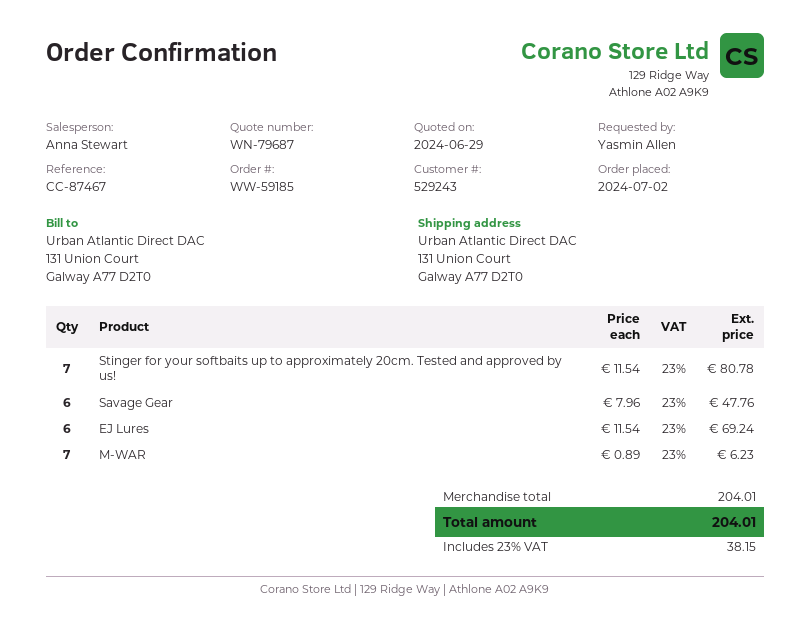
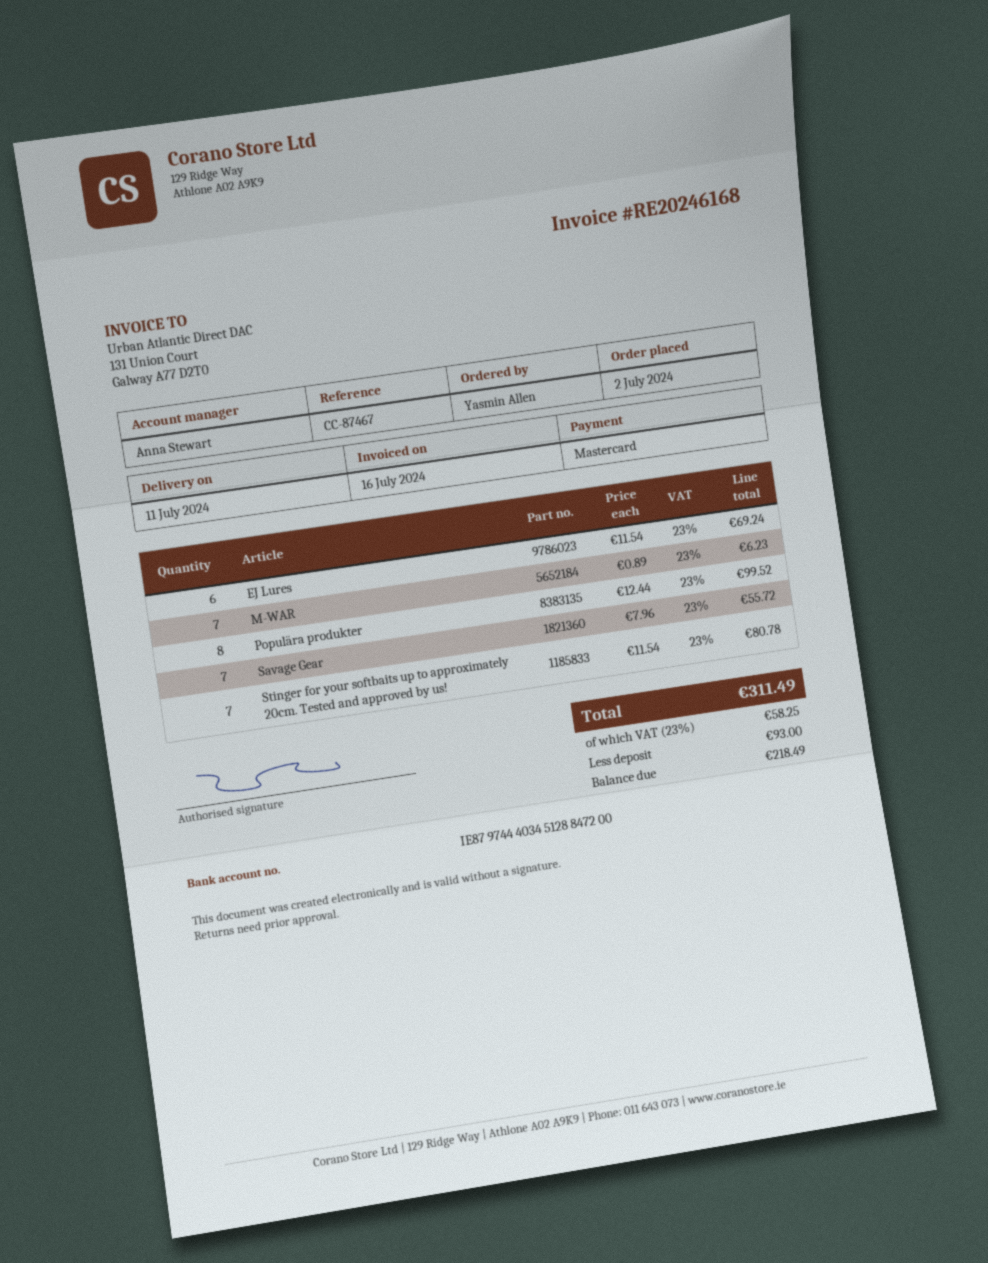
Savage Gear: 6 x 7.96 = 47.76 -> 7 x 7.96 = 55.72
Populära produkter: none -> 8 x 12.44 = 99.52
tax: 23% = 38.15 -> 23% = 58.25
total: 204.01 -> 311.49

